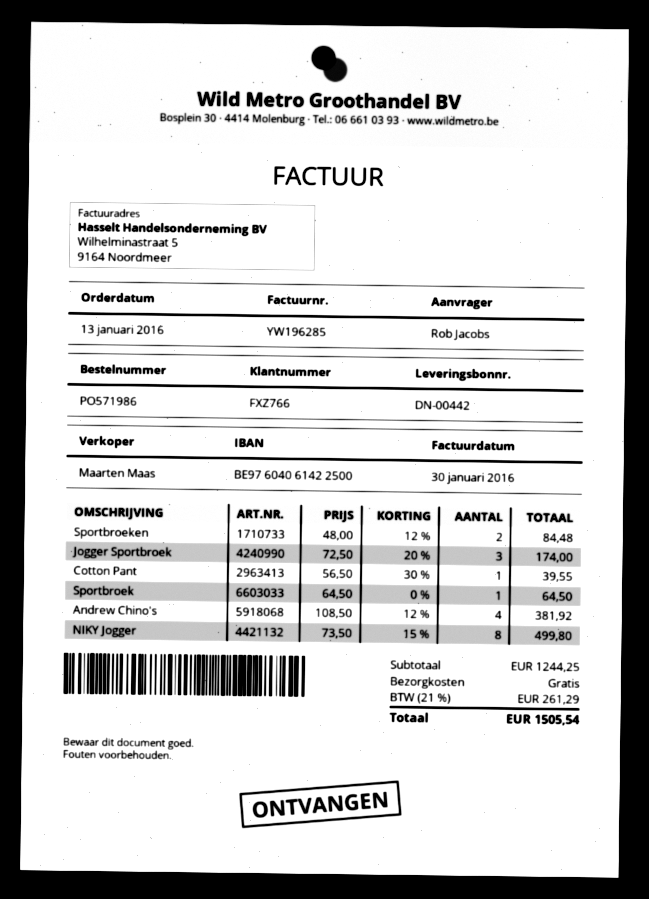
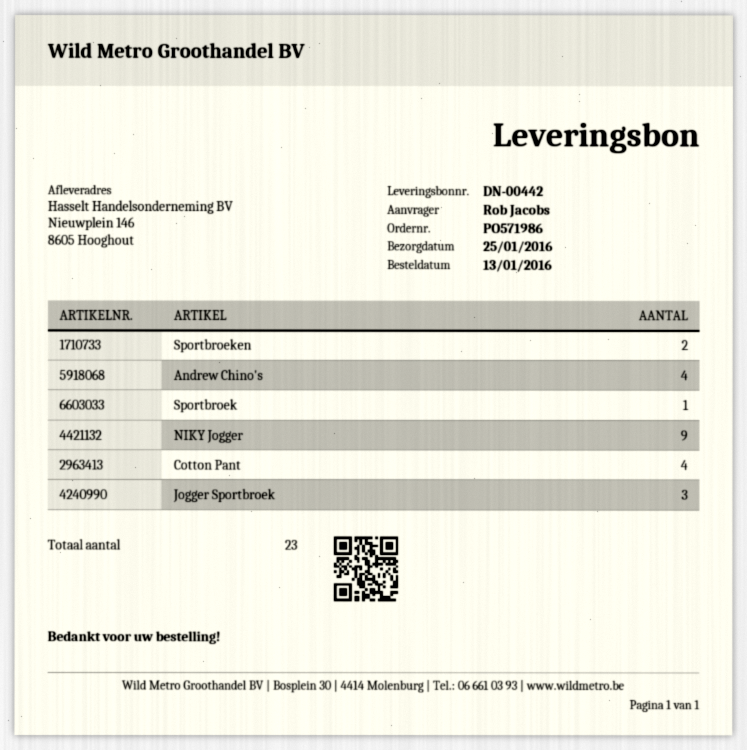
Cotton Pant: 1 -> 4
NIKY Jogger: 8 -> 9

